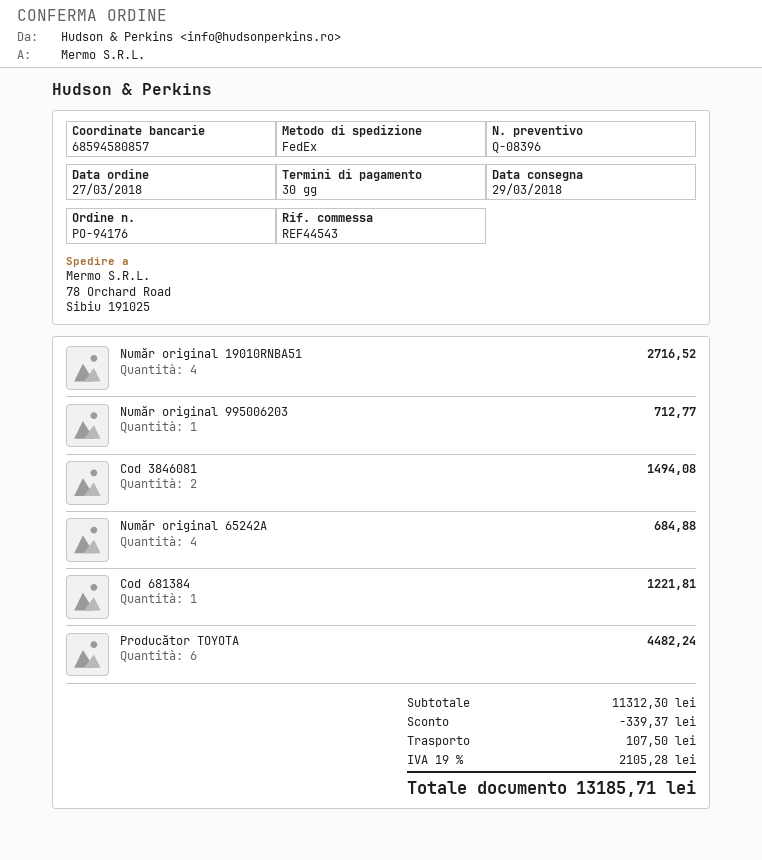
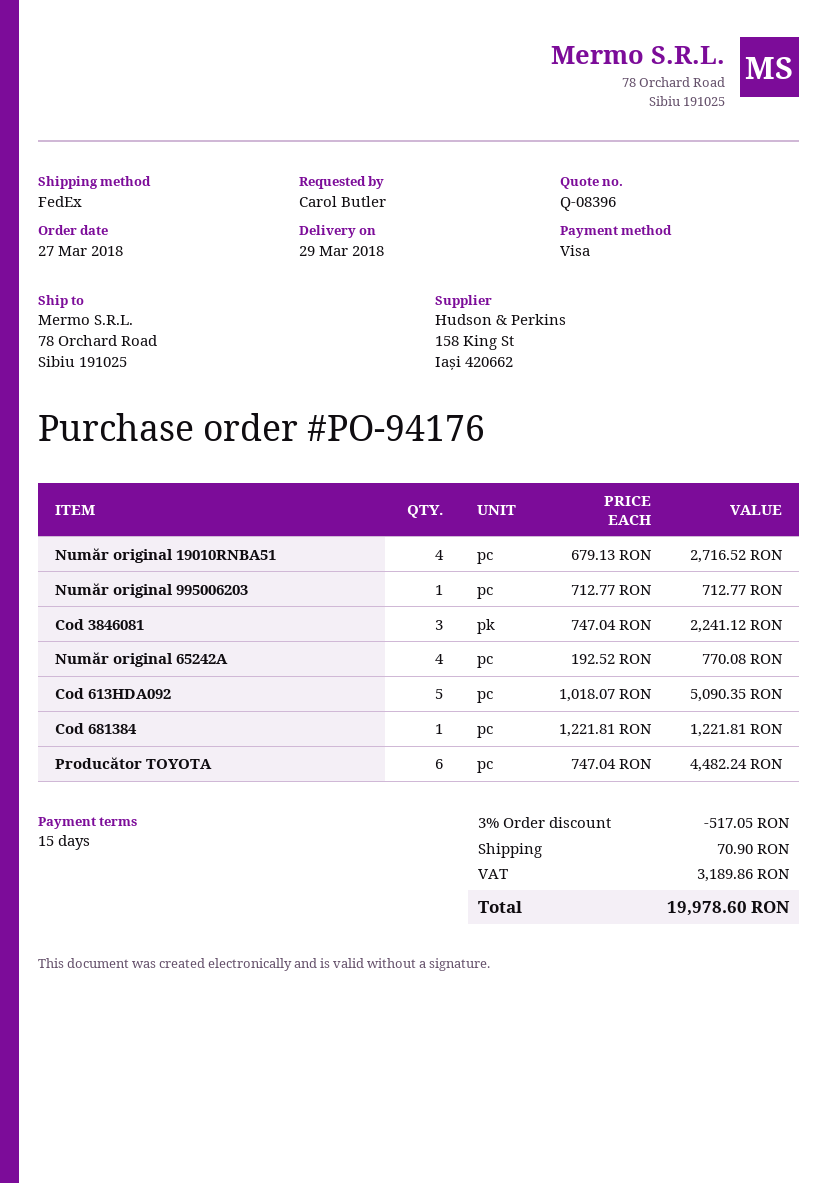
payment terms: 30 days -> 15 days
Cod 3846081: 2 for 1494.08 -> 3 for 2241.12
Număr original 65242A: 4 for 684.88 -> 4 for 770.08
Cod 613HDA092: none -> 5 for 5090.35
discount: 339.37 -> 517.05
shipping: 107.50 -> 70.90
tax: 2105.28 -> 3189.86
total: 13185.71 -> 19978.60

